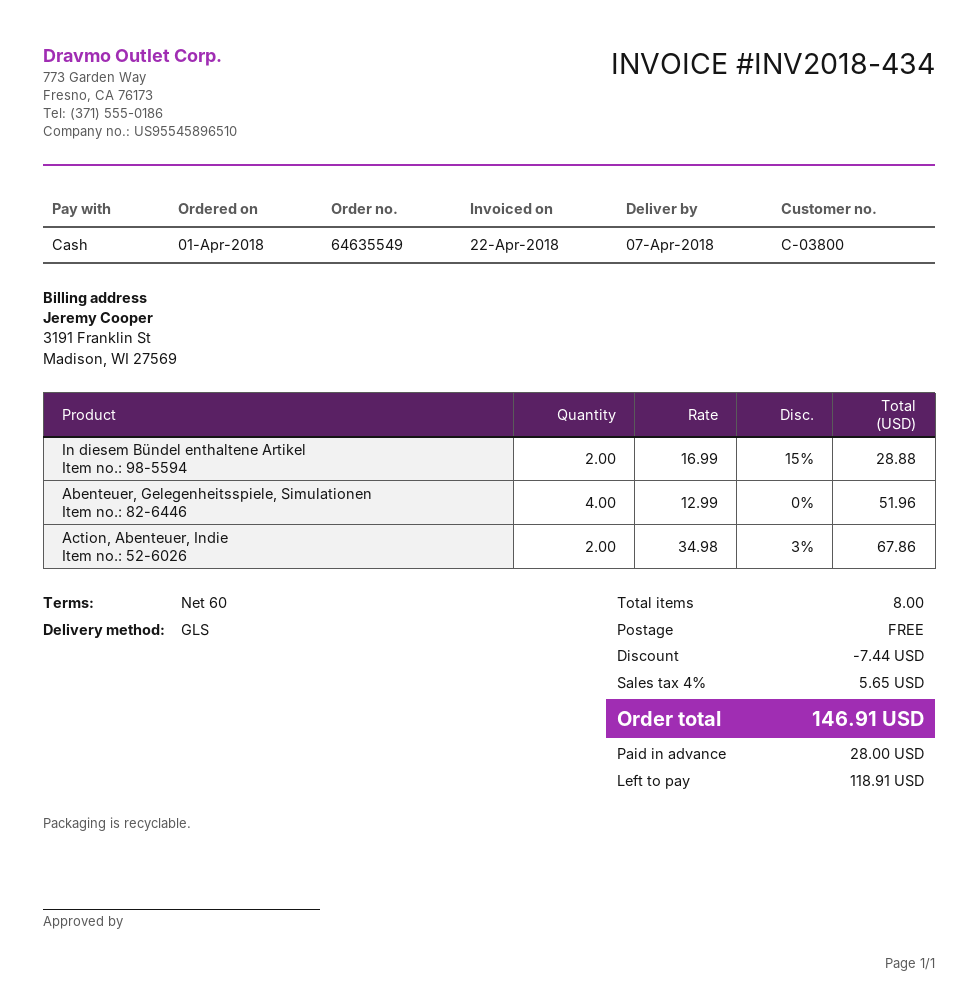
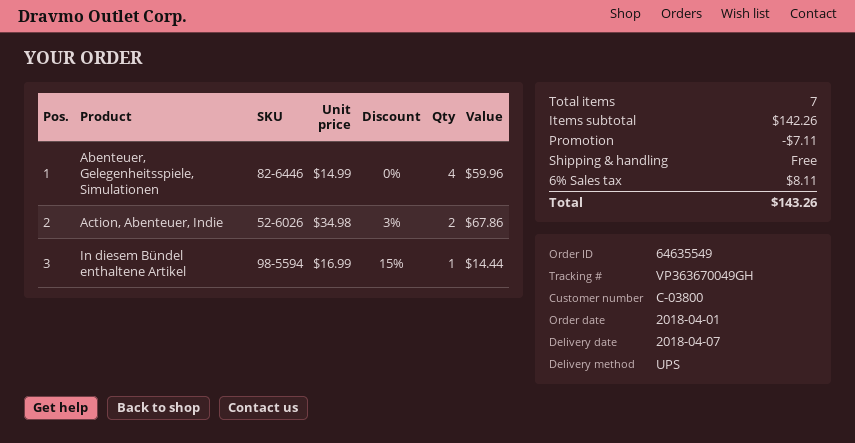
shipping method: GLS -> UPS
In diesem Bündel enthaltene Artikel: 2 x 16.99 - 15% = 28.88 -> 1 x 16.99 - 15% = 14.44
Abenteuer, Gelegenheitsspiele, Simulationen: 4 x 12.99 = 51.96 -> 4 x 14.99 = 59.96
total quantity: 8 -> 7
discount: 7.44 -> 7.11
tax: 4% = 5.65 -> 6% = 8.11
total: 146.91 -> 143.26

